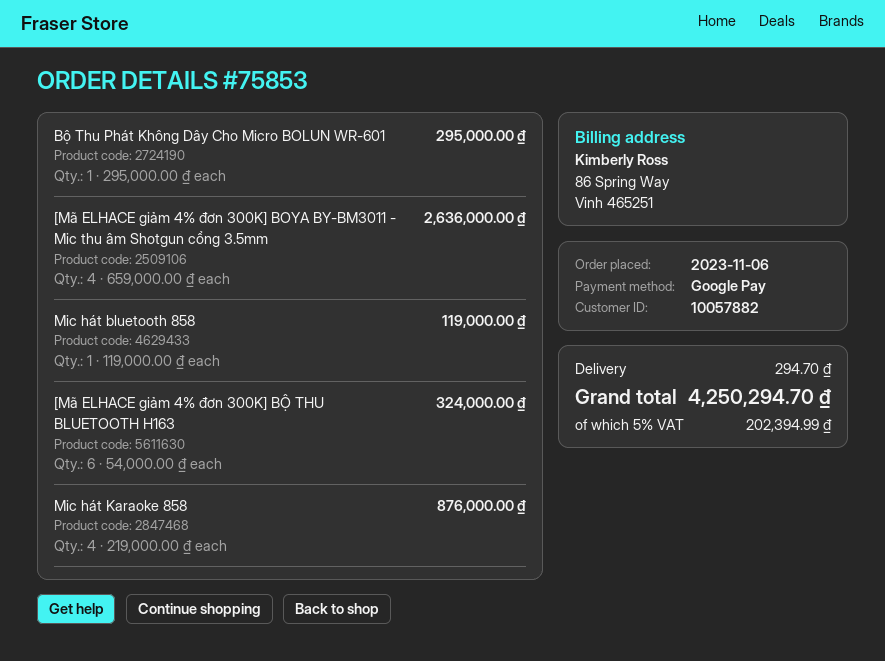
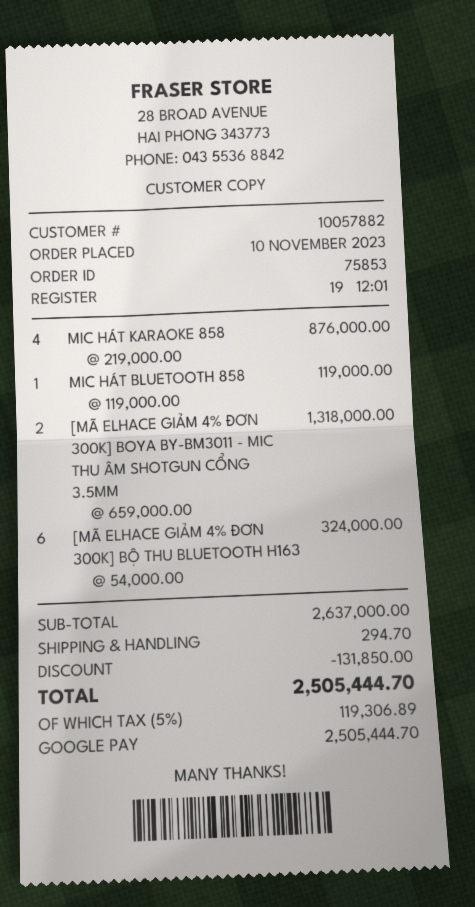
order date: 2023-11-06 -> 2023-11-10
Bộ Thu Phát Không Dây Cho Micro BOLUN WR-601: 1 x 295000.00 = 295000.00 -> none
[Mã ELHACE giảm 4% đơn 300K] BOYA BY-BM3011 - Mic thu âm Shotgun cổng 3.5mm: 4 x 659000.00 = 2636000.00 -> 2 x 659000.00 = 1318000.00
discount: none -> 131850.00
tax: 5% = 202394.99 -> 5% = 119306.89
total: 4250294.70 -> 2505444.70

